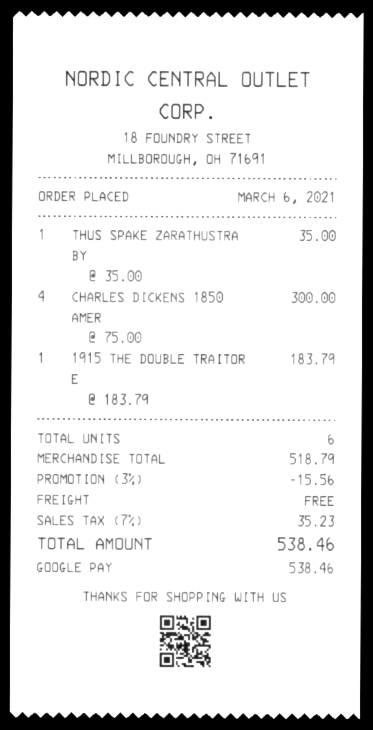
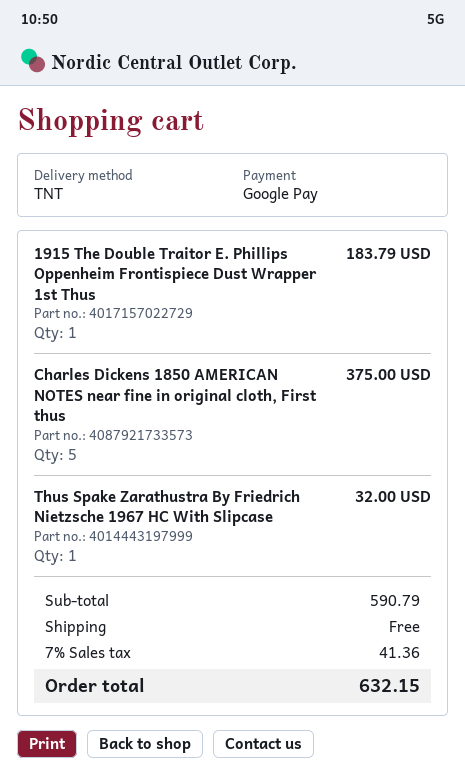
THUS SPAKE ZARATHUSTRA BY: 1 for 35.00 -> 1 for 32.00
CHARLES DICKENS 1850 AMER: 4 for 300.00 -> 5 for 375.00
subtotal: 518.79 -> 590.79
discount: 3% = 15.56 -> none
tax: 7% = 35.23 -> 7% = 41.36
total: 538.46 -> 632.15

